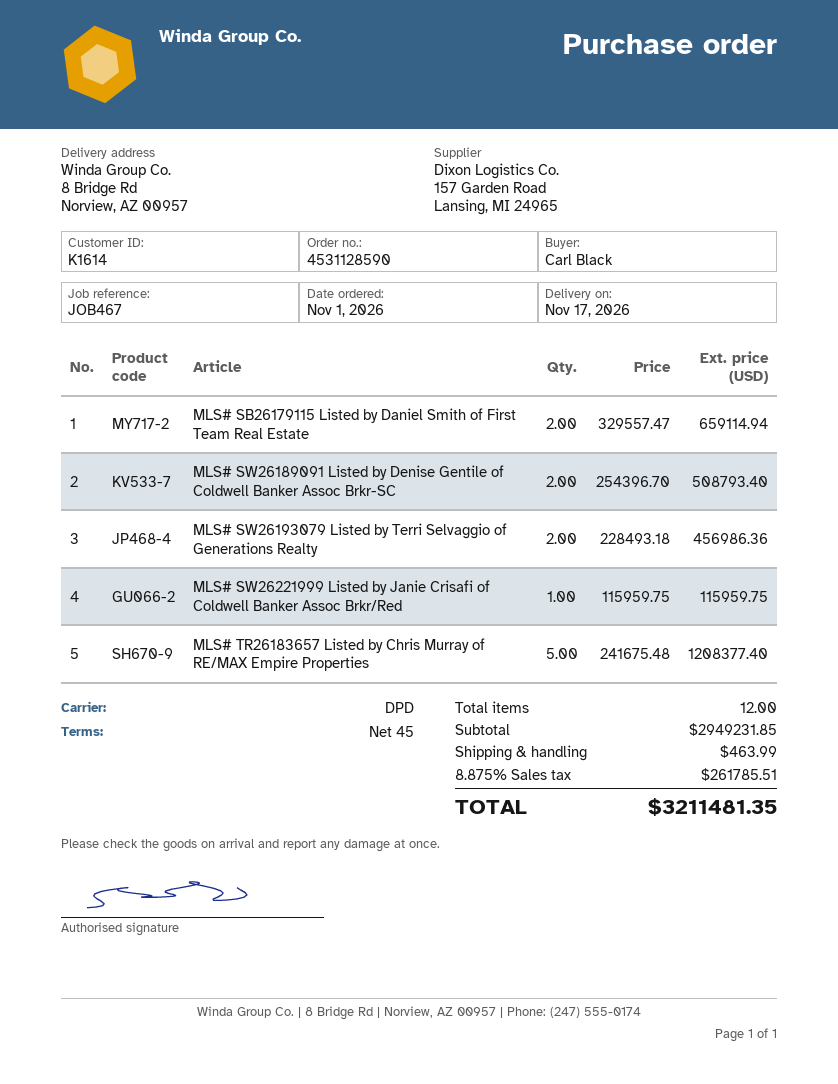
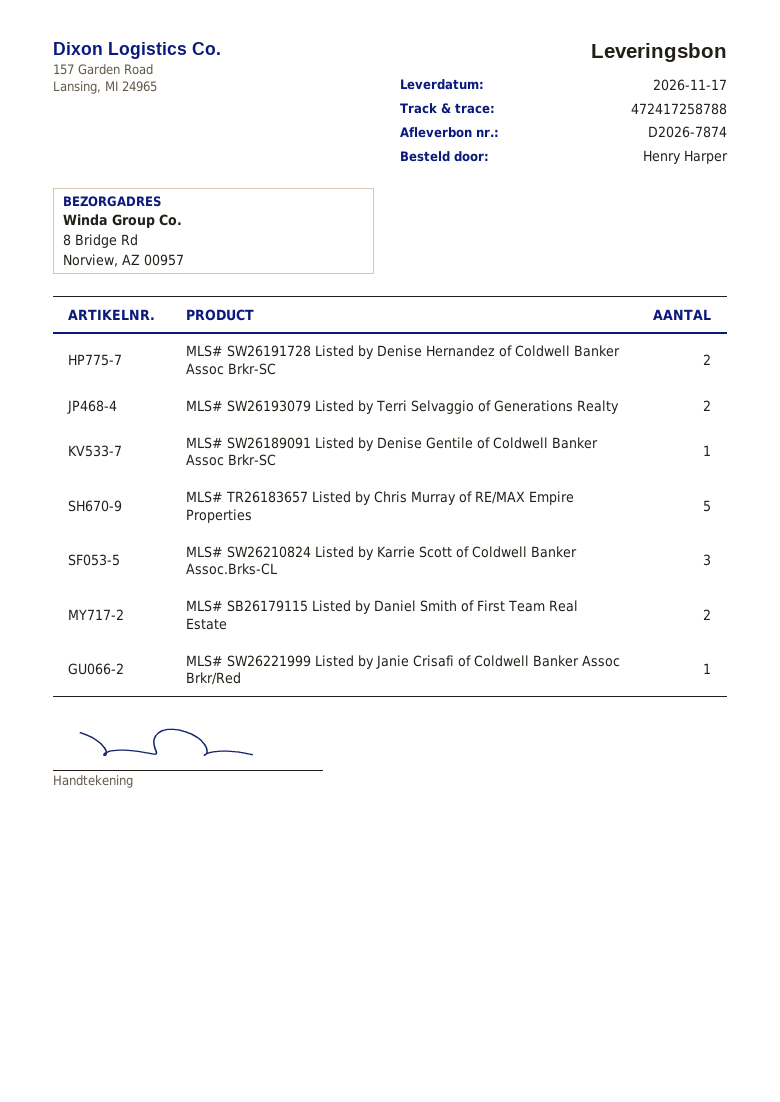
ordered by: Carl Black -> Henry Harper
MLS# SW26189091 Listed by Denise Gentile of Coldwell Banker Assoc Brkr-SC: 2 -> 1
MLS# SW26191728 Listed by Denise Hernandez of Coldwell Banker Assoc Brkr-SC: none -> 2
MLS# SW26210824 Listed by Karrie Scott of Coldwell Banker Assoc.Brks-CL: none -> 3

